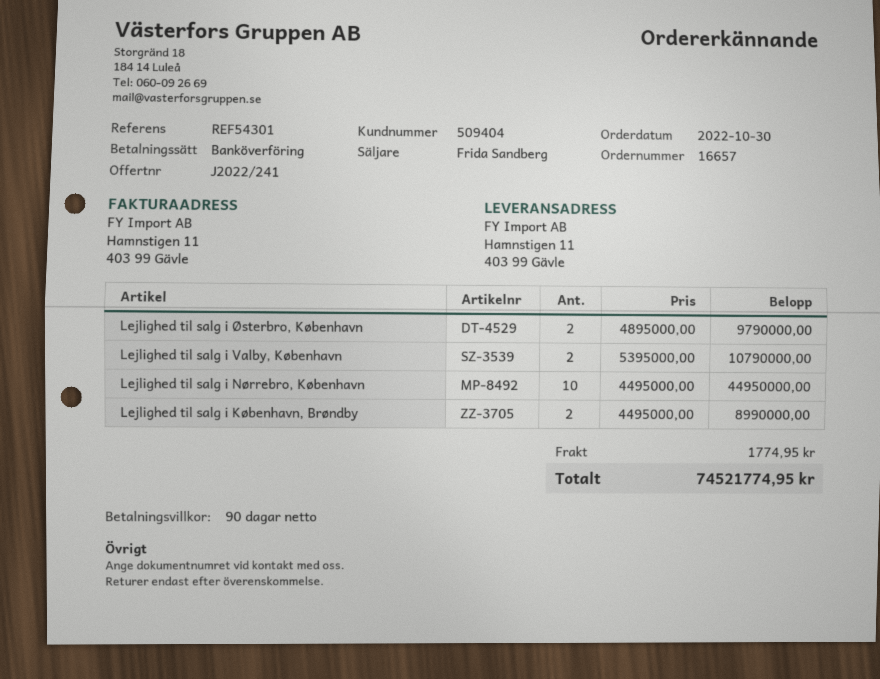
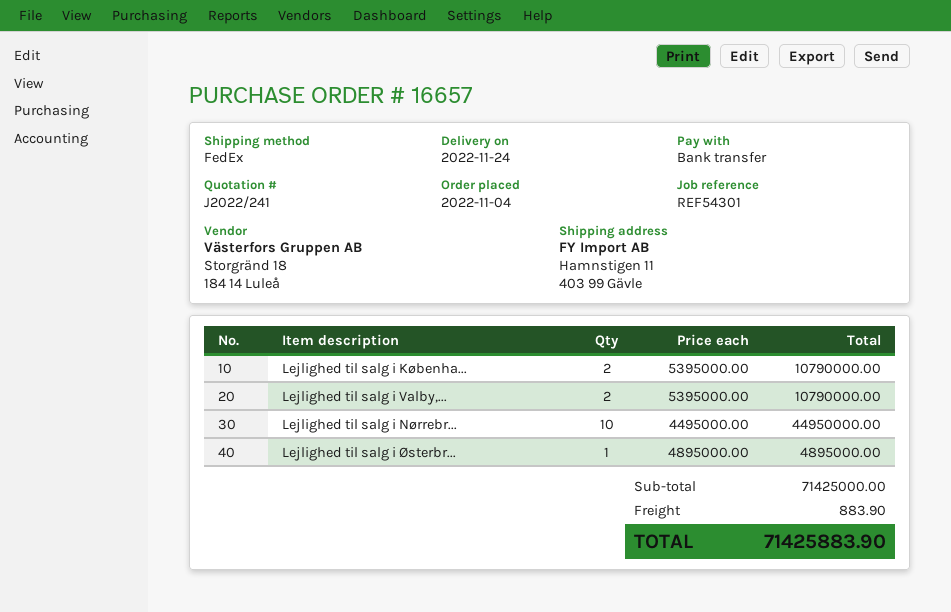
order date: 2022-10-30 -> 2022-11-04
Lejlighed til salg i Østerbro, København: 2 x 4895000.00 = 9790000.00 -> 1 x 4895000.00 = 4895000.00
Lejlighed til salg i København, Brøndby: 2 x 4495000.00 = 8990000.00 -> 2 x 5395000.00 = 10790000.00
shipping: 1774.95 -> 883.90
total: 74521774.95 -> 71425883.90

